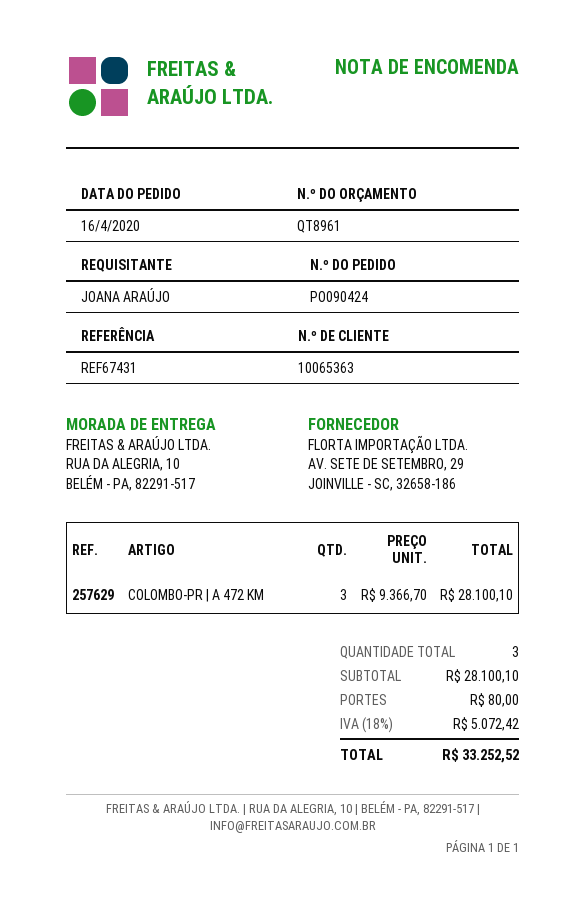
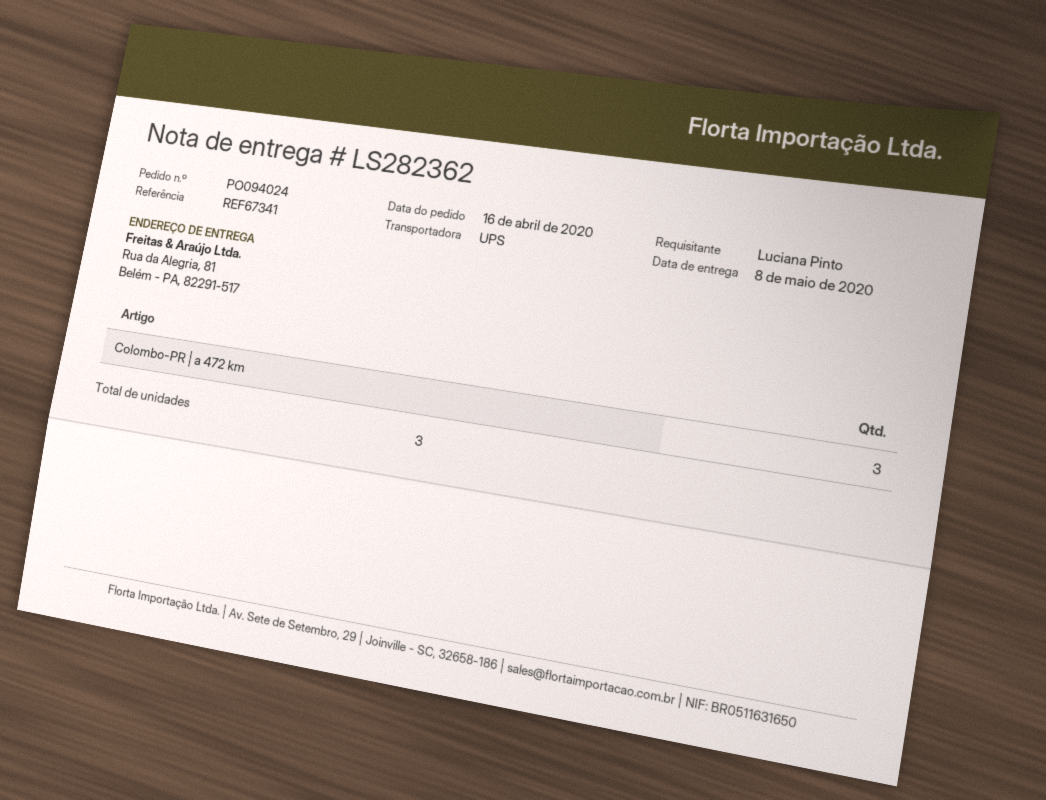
order number: PO090424 -> PO094024
reference: REF67431 -> REF67341
ordered by: JOANA ARAÚJO -> Luciana Pinto
ship to: RUA DA ALEGRIA, 10, BELÉM - PA, 82291-517 -> Rua da Alegria, 81, Belém - PA, 82291-517

